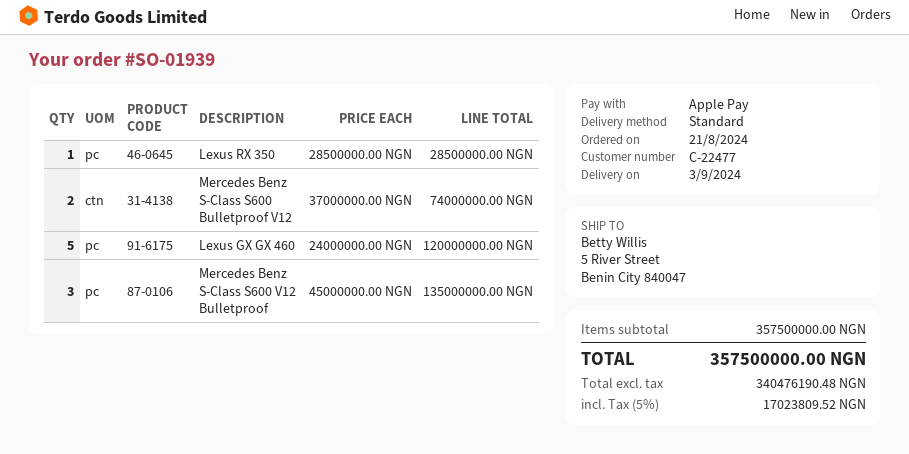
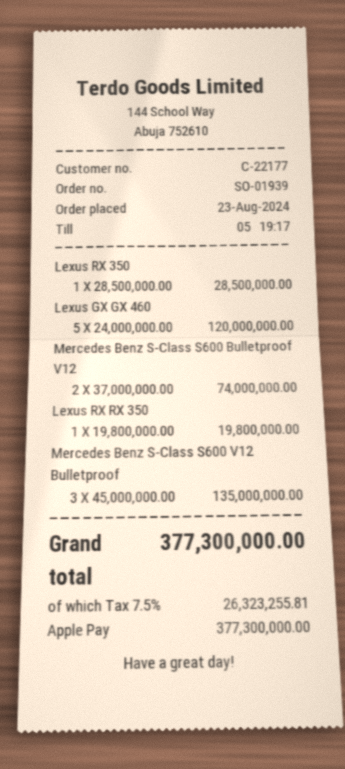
order date: 2024-08-21 -> 2024-08-23
customer number: C-22477 -> C-22177
Lexus RX RX 350: none -> 1 x 19800000.00 = 19800000.00
tax: 5% = 17023809.52 -> 7.5% = 26323255.81
total: 357500000.00 -> 377300000.00

